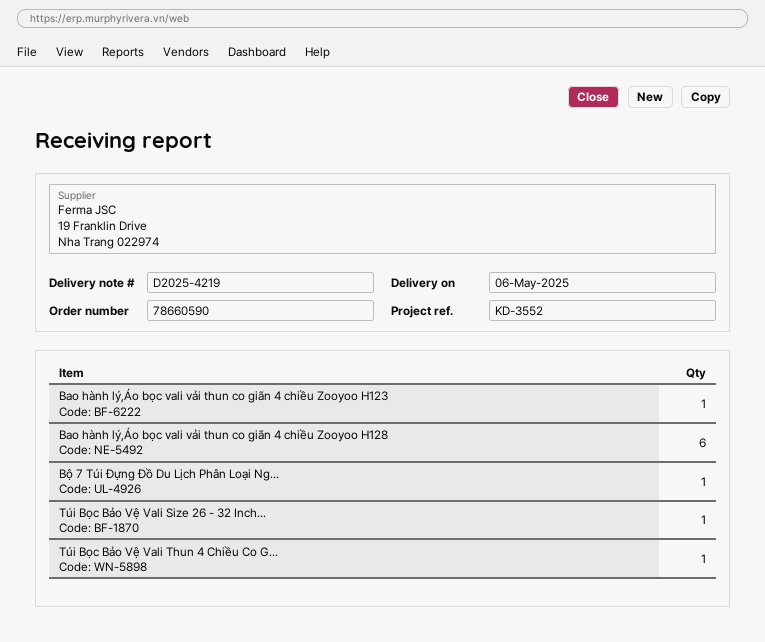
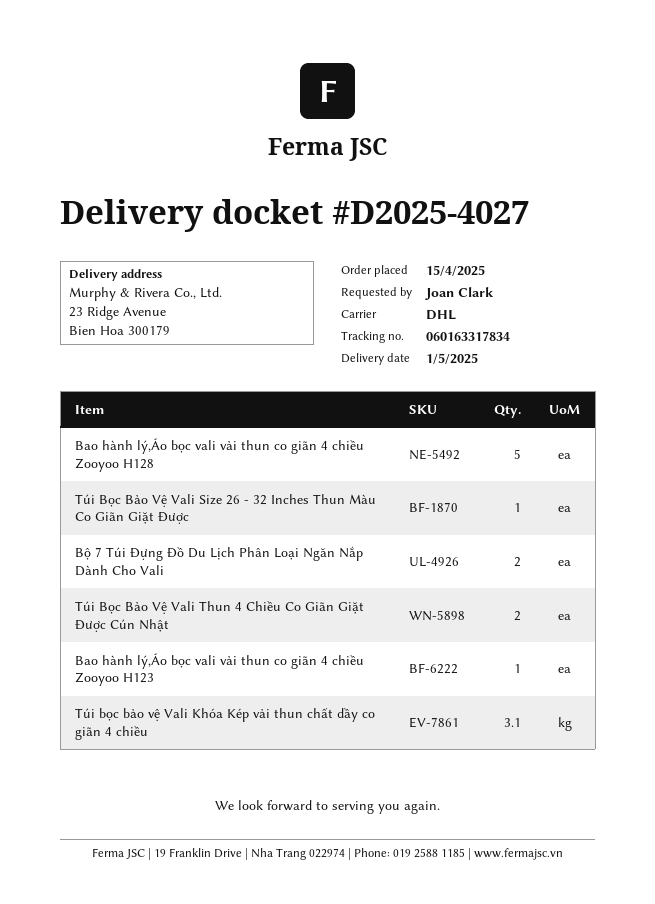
delivery note number: D2025-4219 -> D2025-4027
delivery date: 2025-05-06 -> 2025-05-01
Bao hành lý,Áo bọc vali vải thun co giãn 4 chiều Zooyoo H128: 6 -> 5
Bộ 7 Túi Đựng Đồ Du Lịch Phân Loại Ng...: 1 -> 2
Túi Bọc Bảo Vệ Vali Thun 4 Chiều Co G...: 1 -> 2
Túi bọc bảo vệ Vali Khóa Kép vải thun chất dầy co giãn 4 chiều: none -> 3.1

